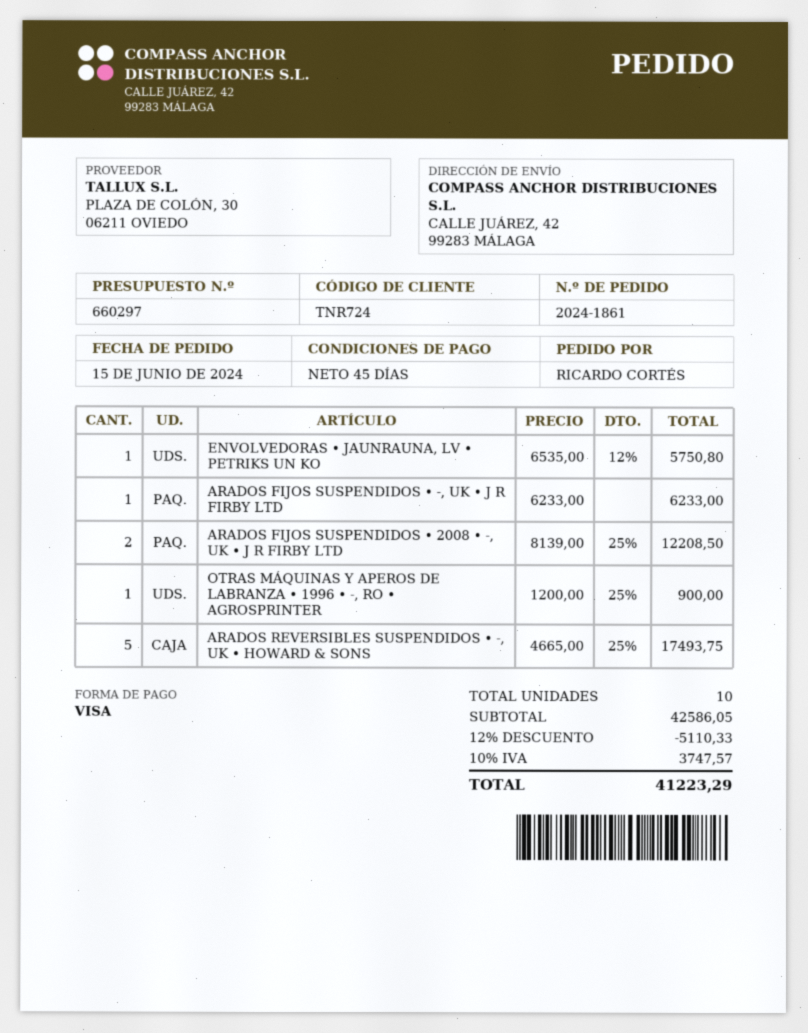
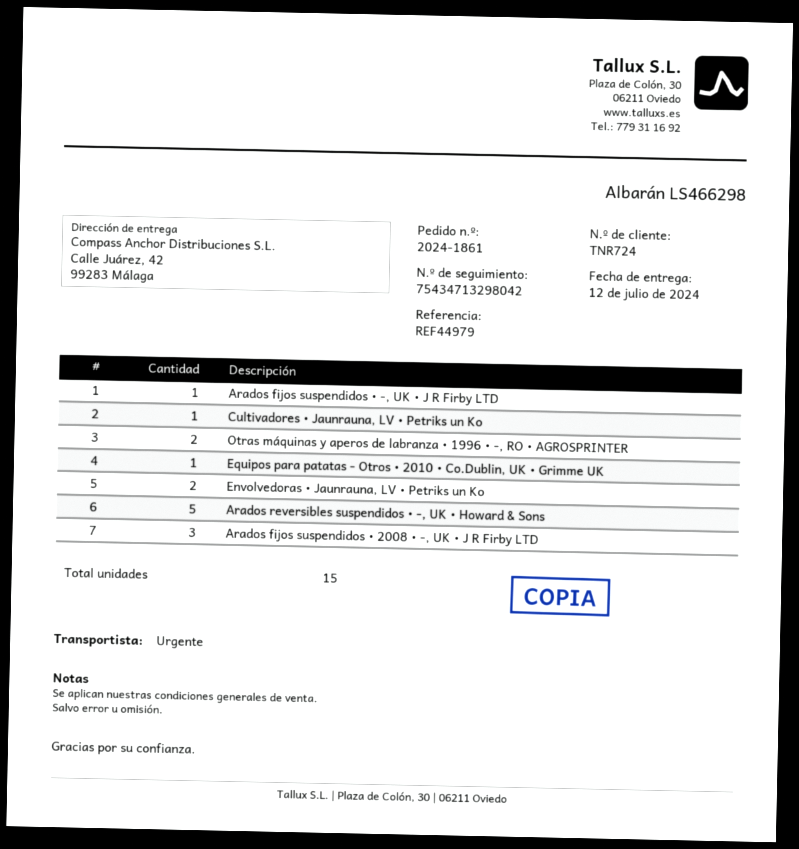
ENVOLVEDORAS • JAUNRAUNA, LV • PETRIKS UN KO: 1 -> 2
ARADOS FIJOS SUSPENDIDOS • 2008 • -, UK • J R FIRBY LTD: 2 -> 3
OTRAS MÁQUINAS Y APEROS DE LABRANZA • 1996 • -, RO • AGROSPRINTER: 1 -> 2
Cultivadores • Jaunrauna, LV • Petriks un Ko: none -> 1
Equipos para patatas - Otros • 2010 • Co.Dublin, UK • Grimme UK: none -> 1
total quantity: 10 -> 15

